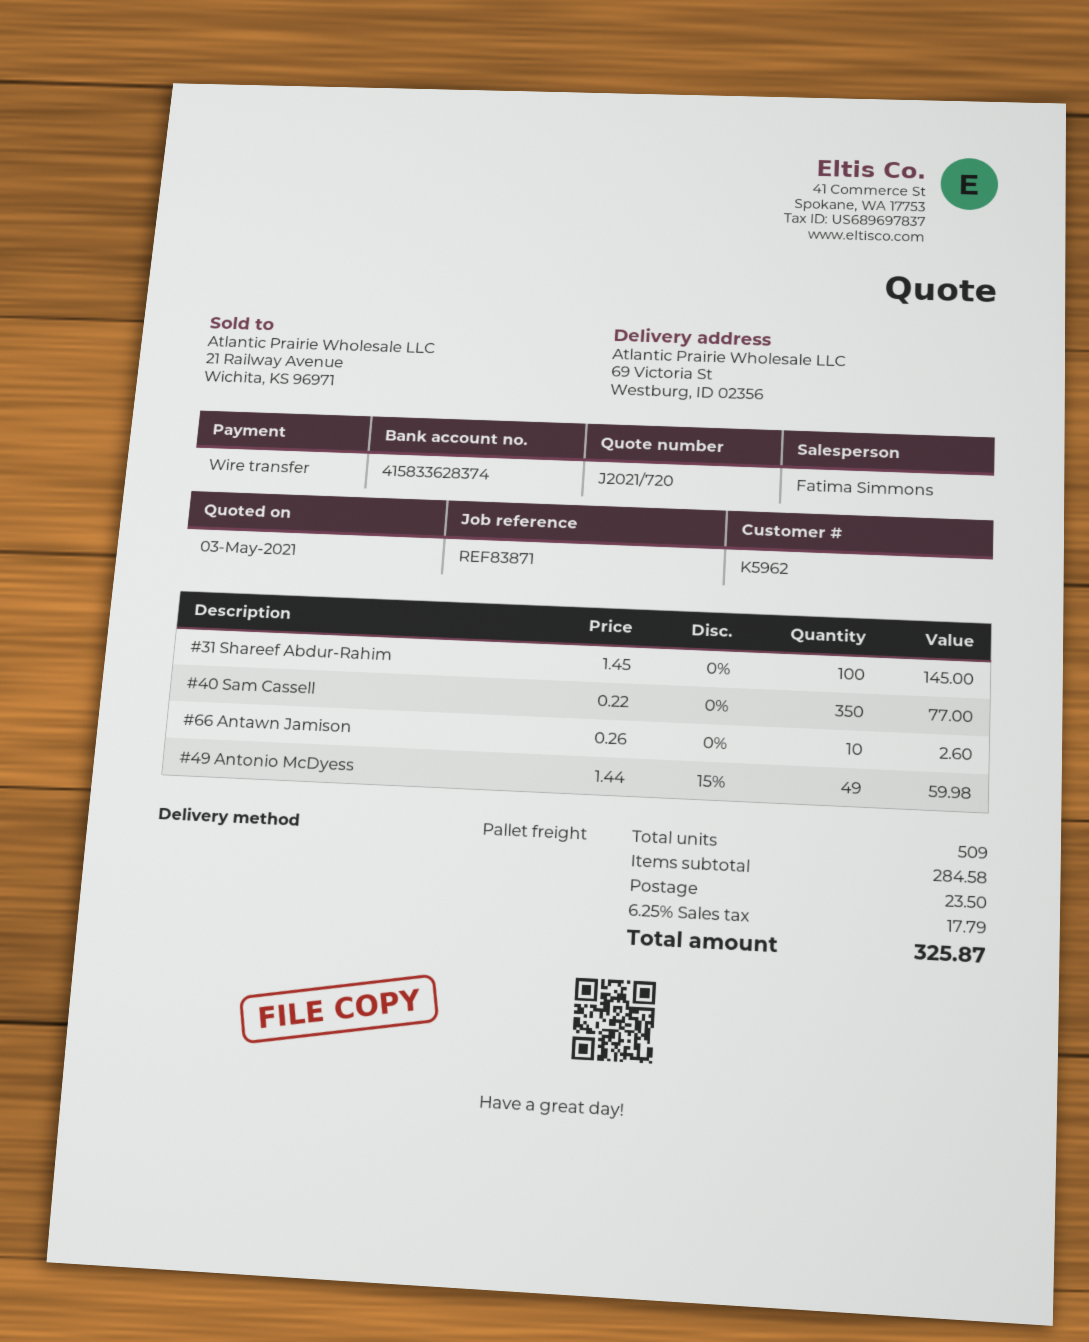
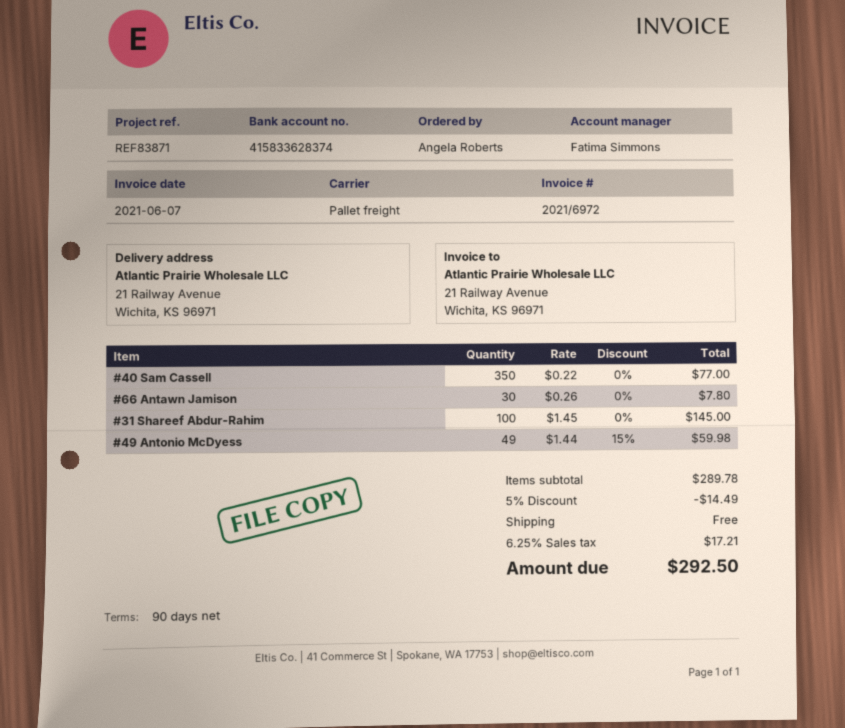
ship to: 69 Victoria St, Westburg, ID 02356 -> 21 Railway Avenue, Wichita, KS 96971
#66 Antawn Jamison: 10 x 0.26 = 2.60 -> 30 x 0.26 = 7.80
subtotal: 284.58 -> 289.78
discount: none -> 5% = 14.49
shipping: 23.50 -> 0.00
tax: 6.25% = 17.79 -> 6.25% = 17.21
total: 325.87 -> 292.50

